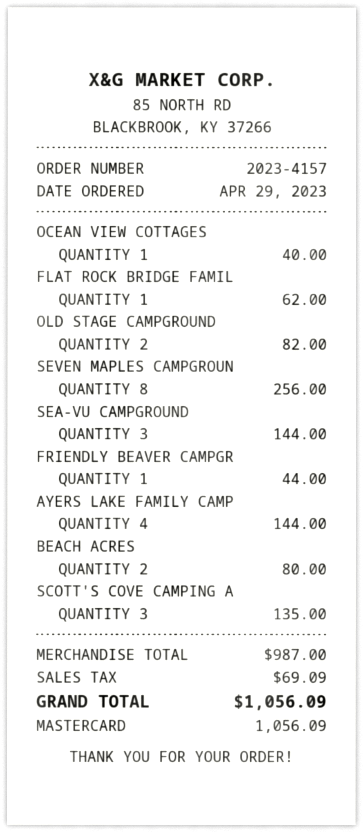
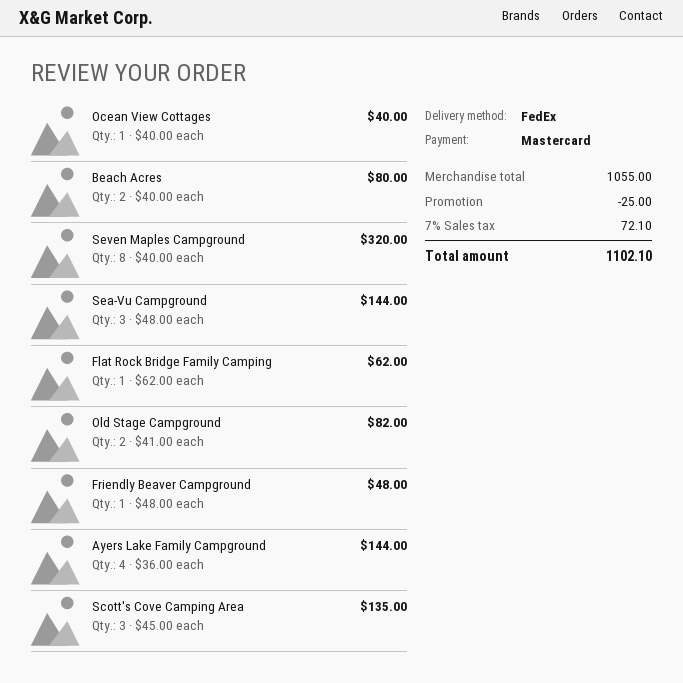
SEVEN MAPLES CAMPGROUN: 8 for 256.00 -> 8 for 320.00
FRIENDLY BEAVER CAMPGR: 1 for 44.00 -> 1 for 48.00
subtotal: 987.00 -> 1055.00
discount: none -> 25.00
tax: 69.09 -> 72.10
total: 1056.09 -> 1102.10

